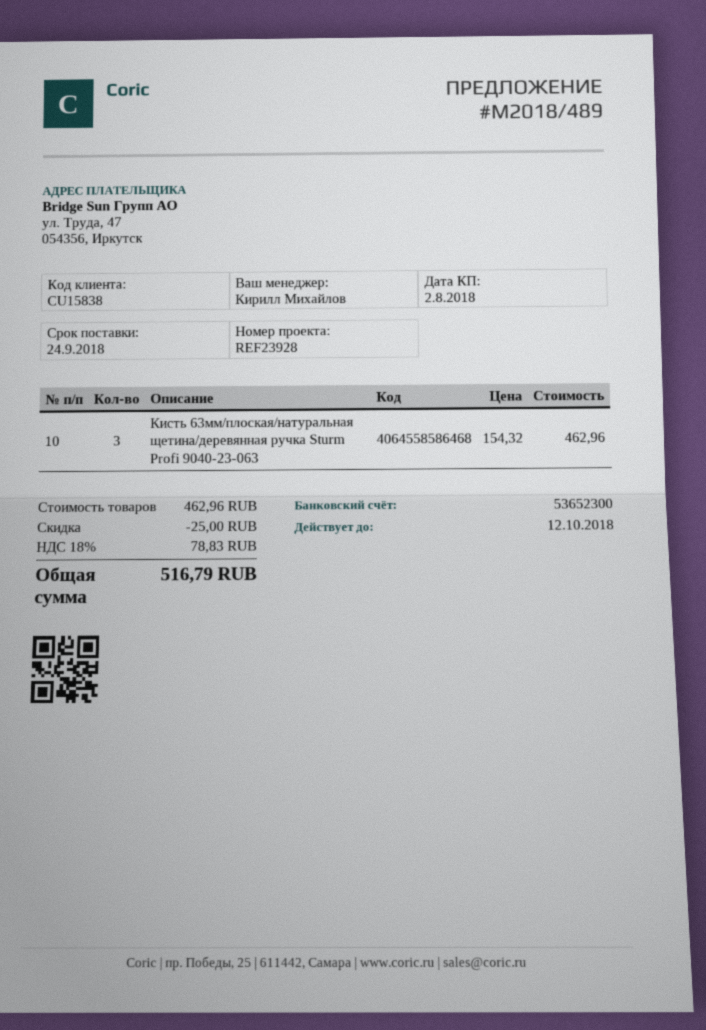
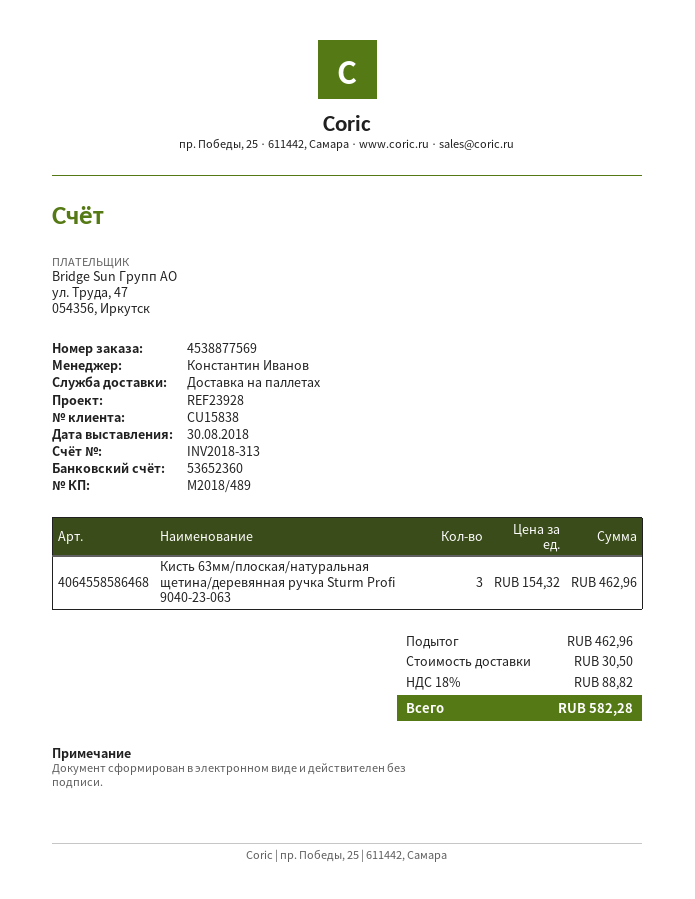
sales rep: Кирилл Михайлов -> Константин Иванов
bank account: 53652300 -> 53652360
discount: 25.00 -> none
shipping: none -> 30.50
tax: 18% = 78.83 -> 18% = 88.82
total: 516.79 -> 582.28

